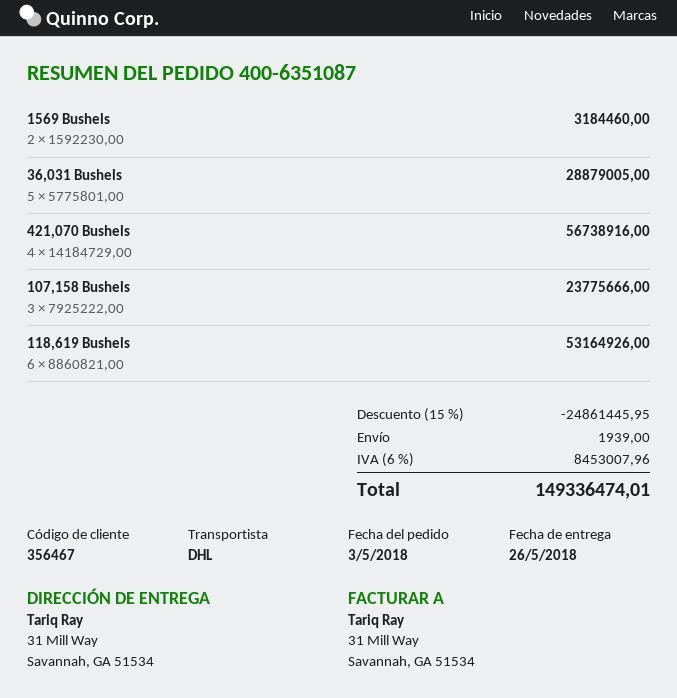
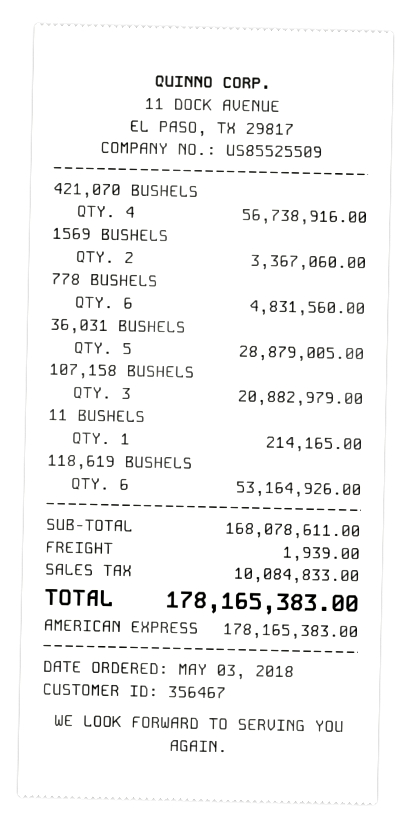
1569 Bushels: 2 for 3184460.00 -> 2 for 3367060.00
107,158 Bushels: 3 for 23775666.00 -> 3 for 20882979.00
778 BUSHELS: none -> 6 for 4831560.00
11 BUSHELS: none -> 1 for 214165.00
discount: 15% = 24861445.95 -> none
tax: 8453007.96 -> 10084833.00
total: 149336474.01 -> 178165383.00

